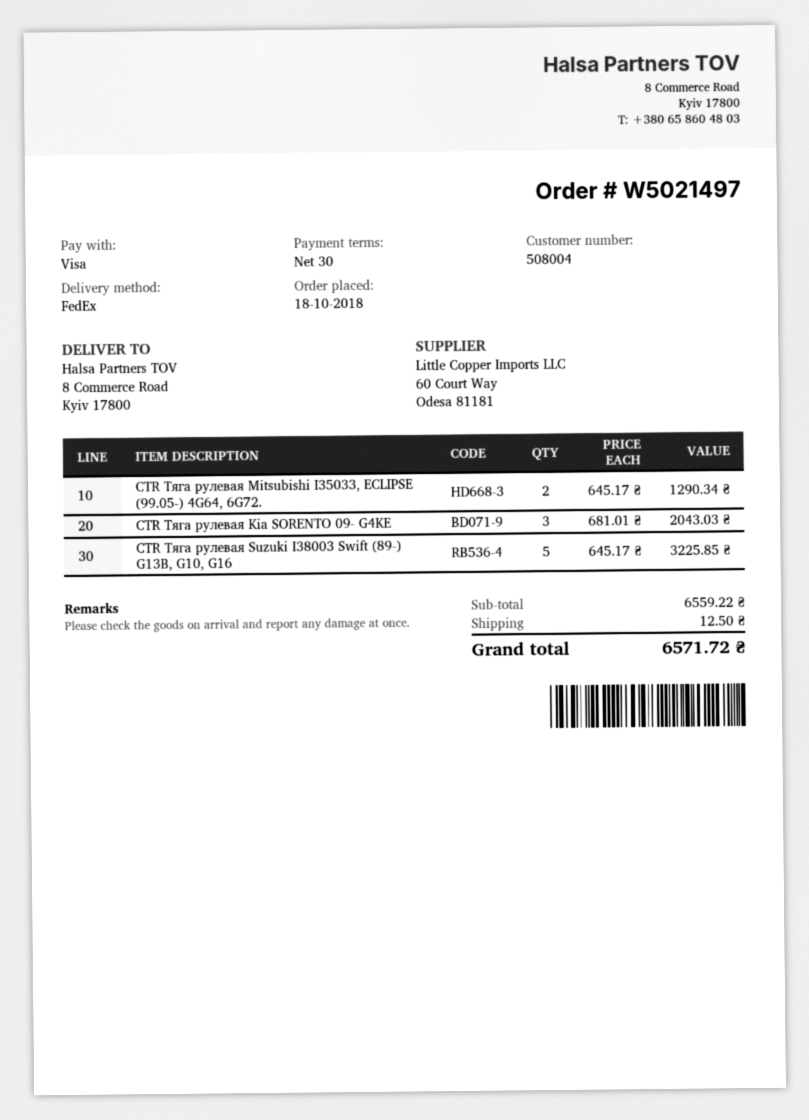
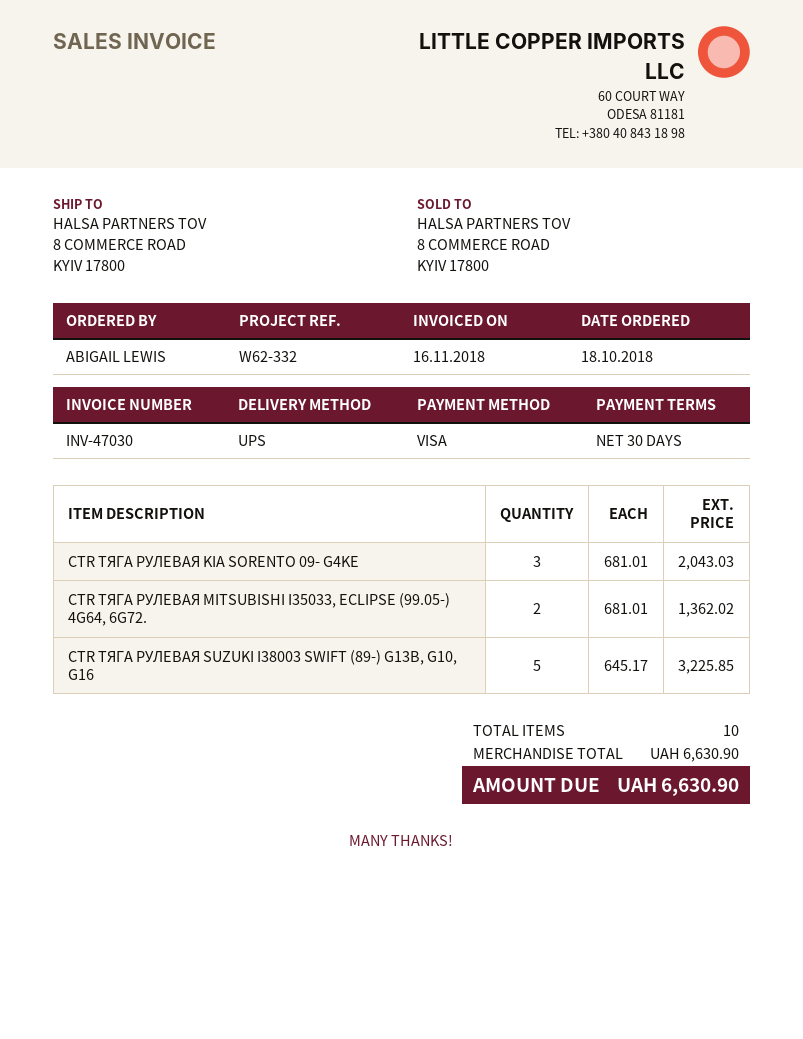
shipping method: FedEx -> UPS
CTR Тяга рулевая Mitsubishi I35033, ECLIPSE (99.05-) 4G64, 6G72.: 2 x 645.17 = 1290.34 -> 2 x 681.01 = 1362.02
subtotal: 6559.22 -> 6630.90
shipping: 12.50 -> none
total: 6571.72 -> 6630.90

